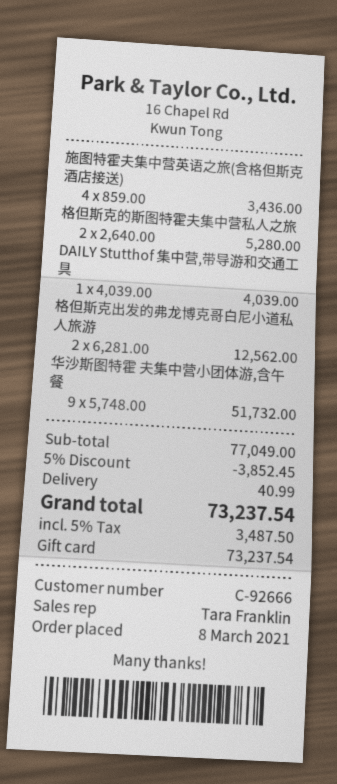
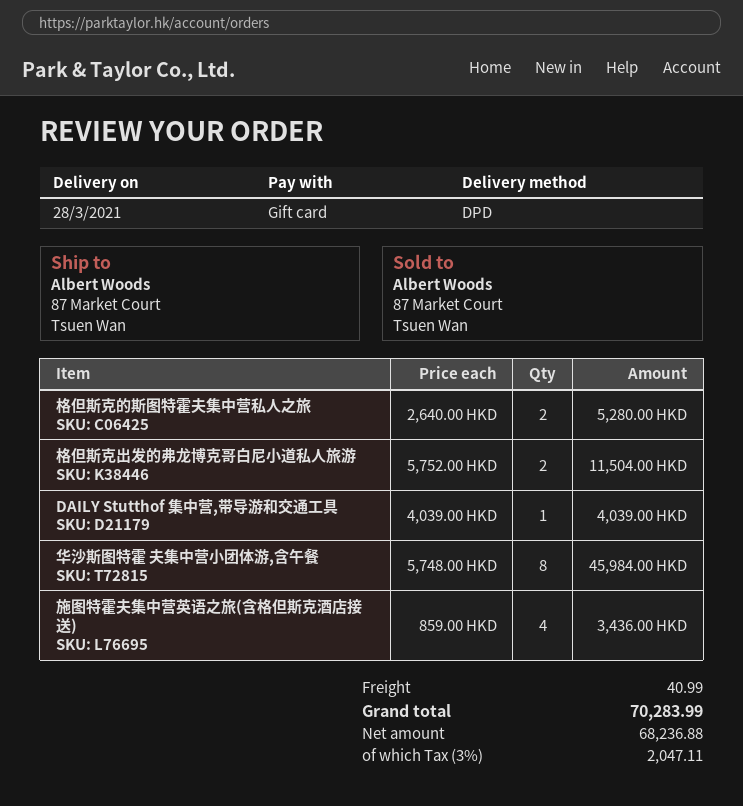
格但斯克出发的弗龙博克哥白尼小道私人旅游: 2 x 6281.00 = 12562.00 -> 2 x 5752.00 = 11504.00
华沙斯图特霍 夫集中营小团体游,含午餐: 9 x 5748.00 = 51732.00 -> 8 x 5748.00 = 45984.00
discount: 5% = 3852.45 -> none
tax: 5% = 3487.50 -> 3% = 2047.11
total: 73237.54 -> 70283.99

